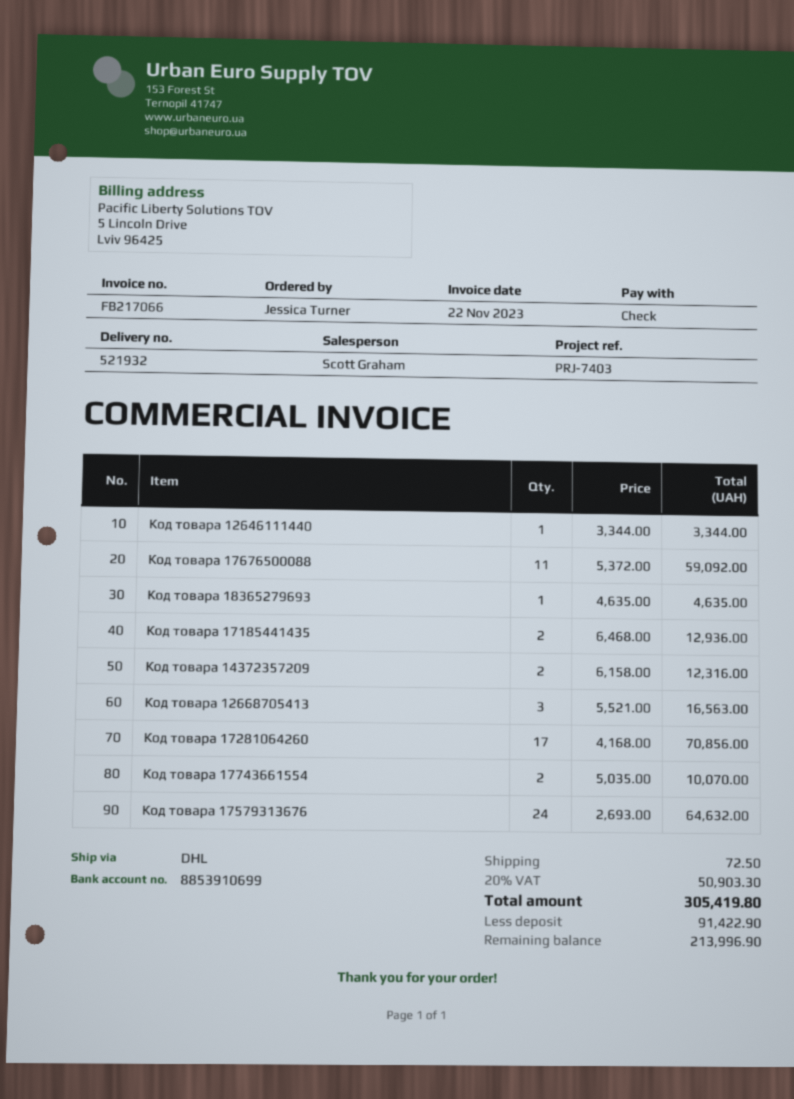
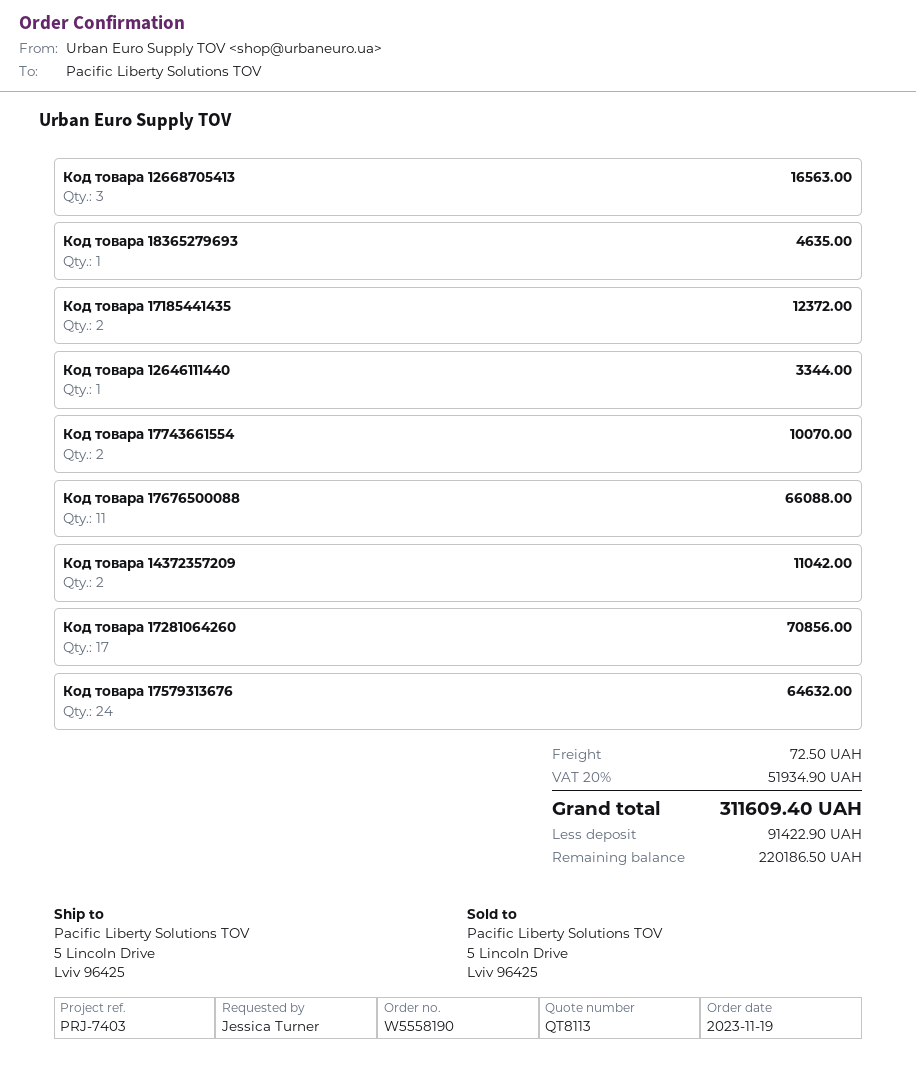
Код товара 17676500088: 11 for 59092.00 -> 11 for 66088.00
Код товара 17185441435: 2 for 12936.00 -> 2 for 12372.00
Код товара 14372357209: 2 for 12316.00 -> 2 for 11042.00
tax: 20% = 50903.30 -> 20% = 51934.90
total: 305419.80 -> 311609.40
balance: 213996.90 -> 220186.50

